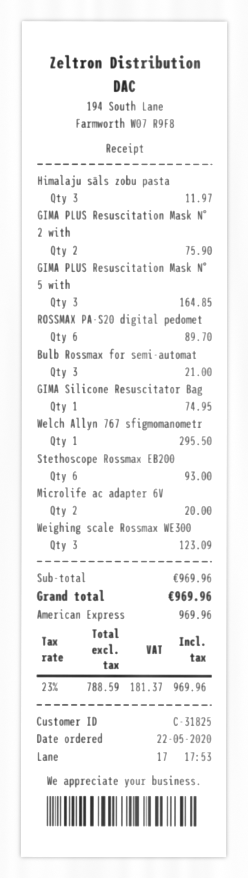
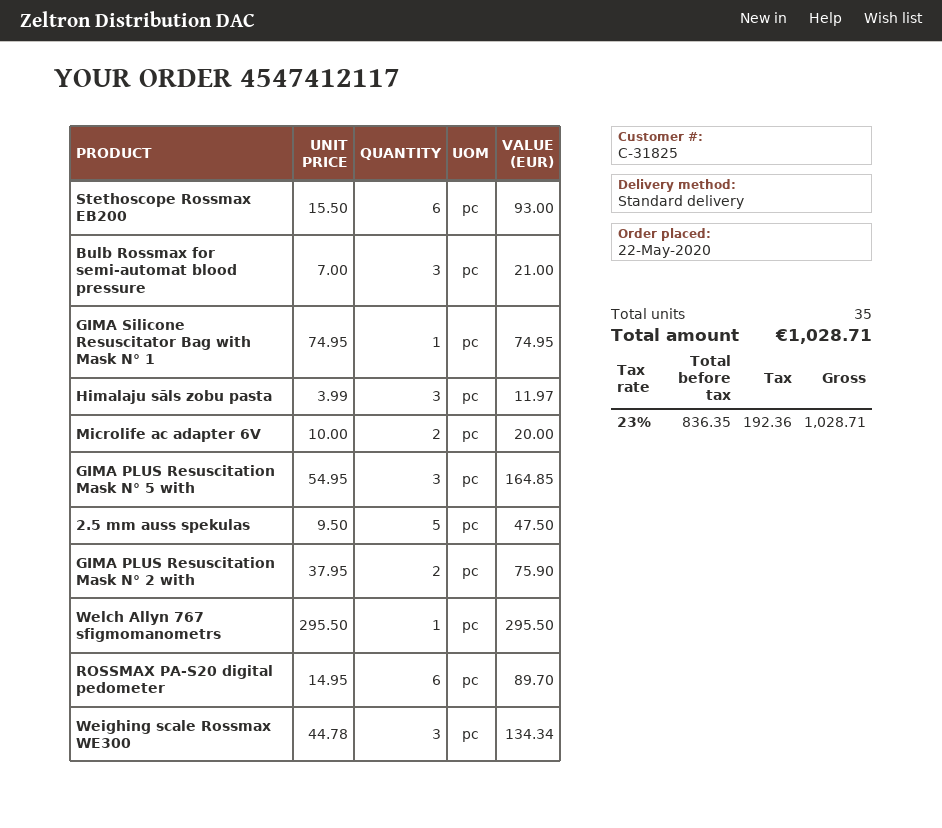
Weighing scale Rossmax WE300: 3 for 123.09 -> 3 for 134.34
2.5 mm auss spekulas: none -> 5 for 47.50
net: 788.59 -> 836.35
tax: 23% = 181.37 -> 23% = 192.36
total: 969.96 -> 1028.71

